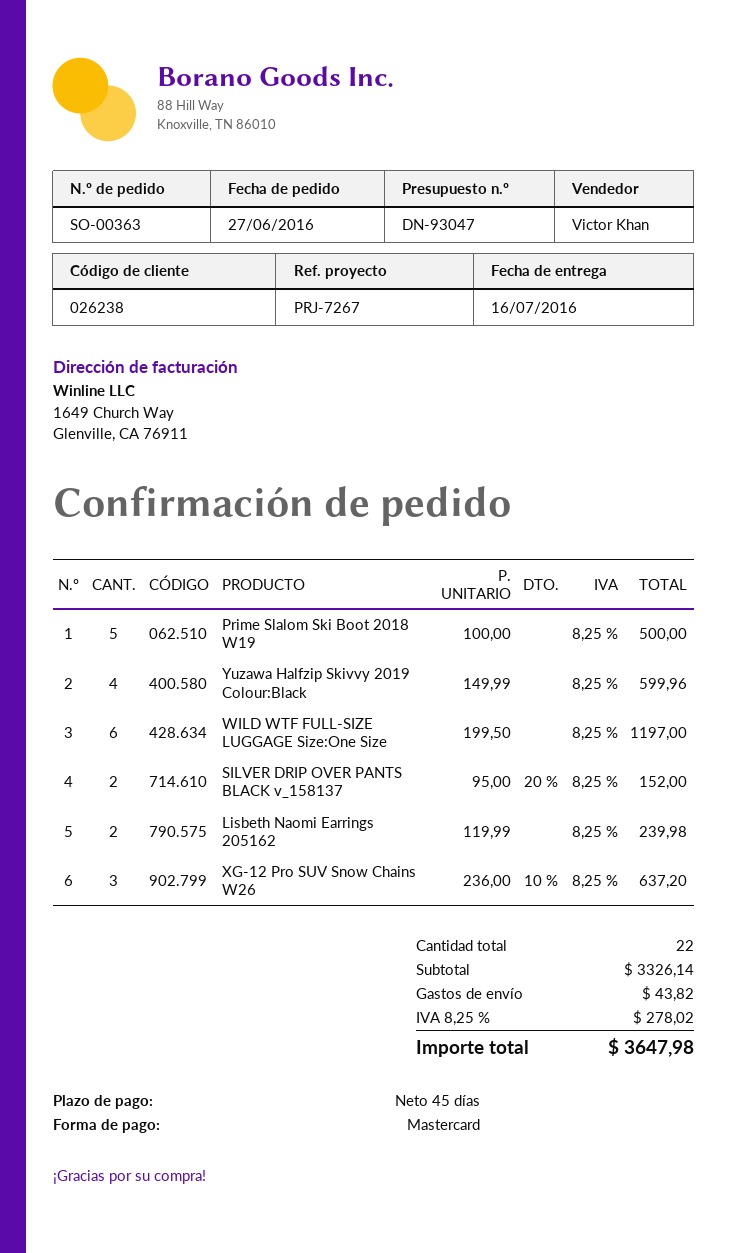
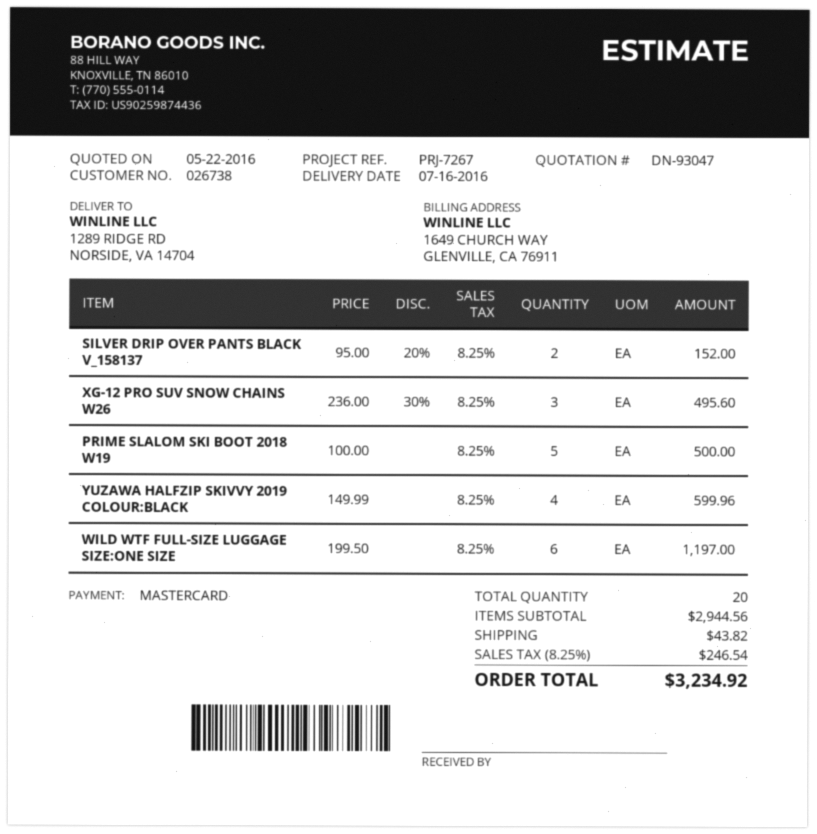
customer number: 026238 -> 026738
Lisbeth Naomi Earrings 205162: 2 x 119.99 = 239.98 -> none
XG-12 Pro SUV Snow Chains W26: 3 x 236.00 - 10% = 637.20 -> 3 x 236.00 - 30% = 495.60
total quantity: 22 -> 20
subtotal: 3326.14 -> 2944.56
tax: 8.25% = 278.02 -> 8.25% = 246.54
total: 3647.98 -> 3234.92

